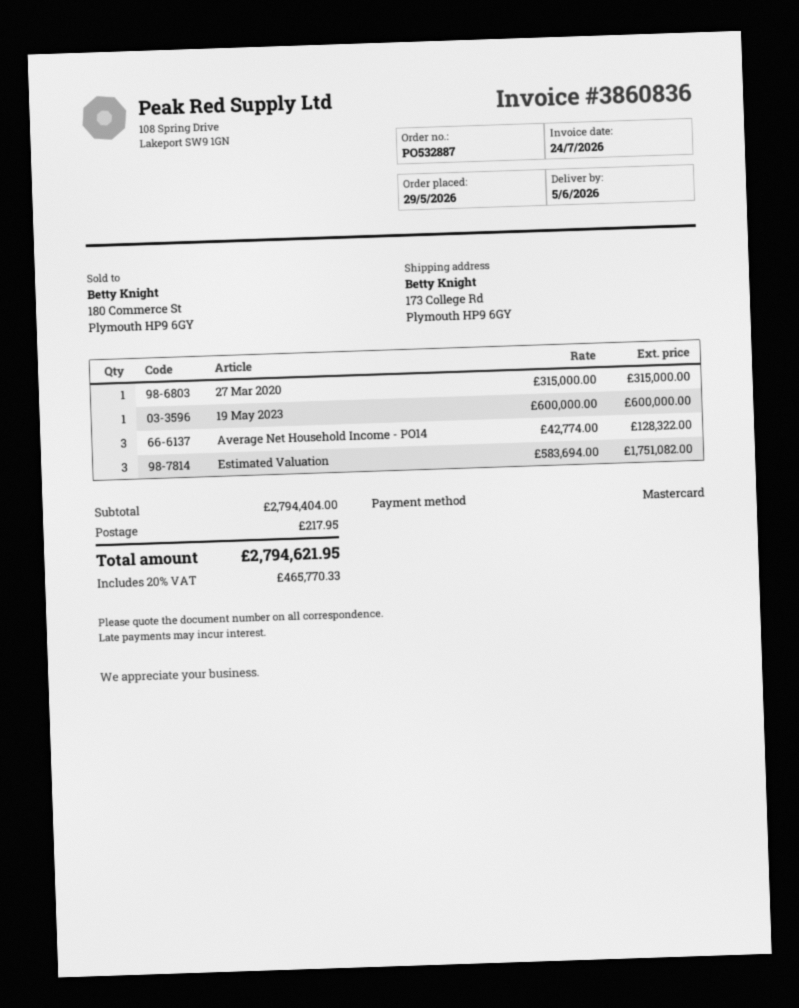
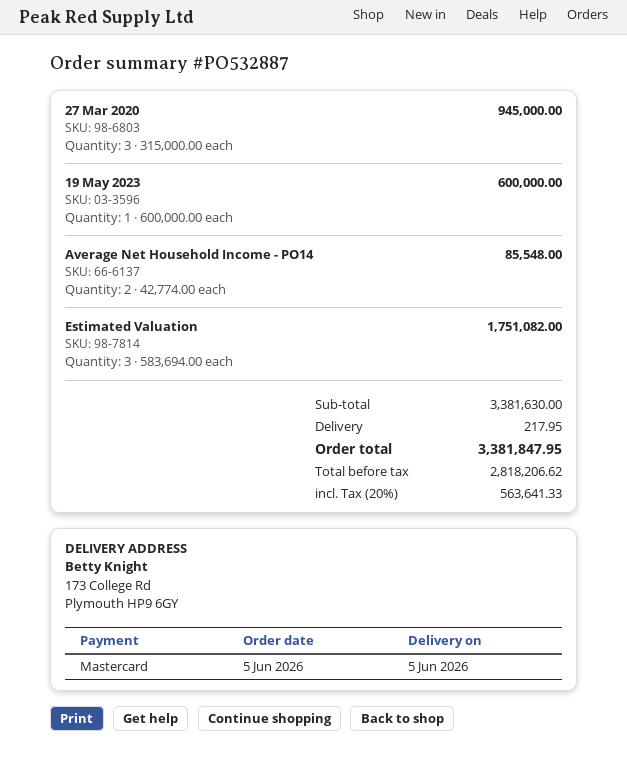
order date: 2026-05-29 -> 2026-06-05
27 Mar 2020: 1 x 315000.00 = 315000.00 -> 3 x 315000.00 = 945000.00
Average Net Household Income - PO14: 3 x 42774.00 = 128322.00 -> 2 x 42774.00 = 85548.00
subtotal: 2794404.00 -> 3381630.00
tax: 20% = 465770.33 -> 20% = 563641.33
total: 2794621.95 -> 3381847.95

